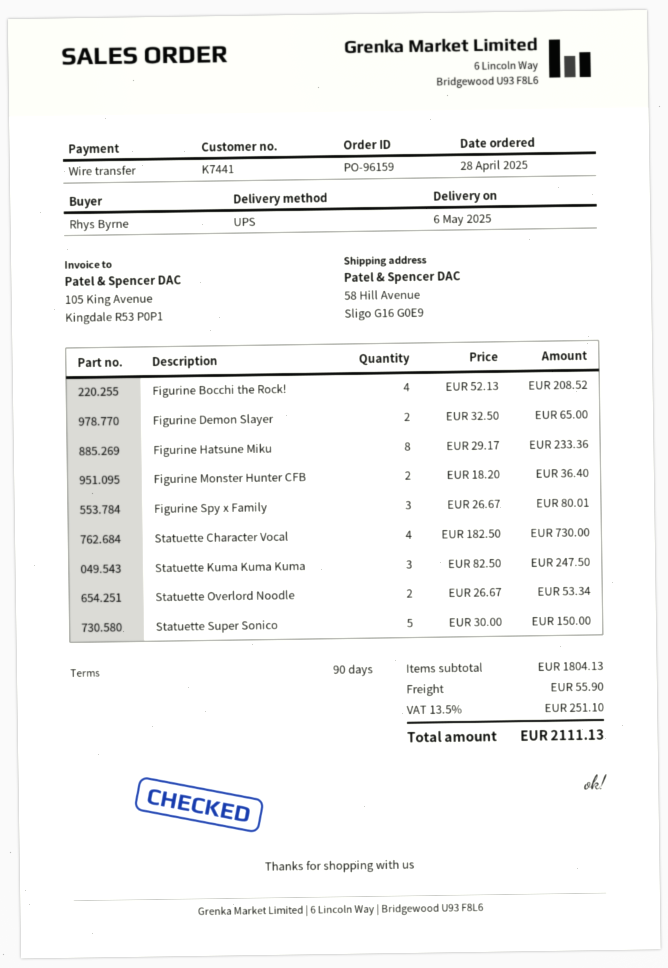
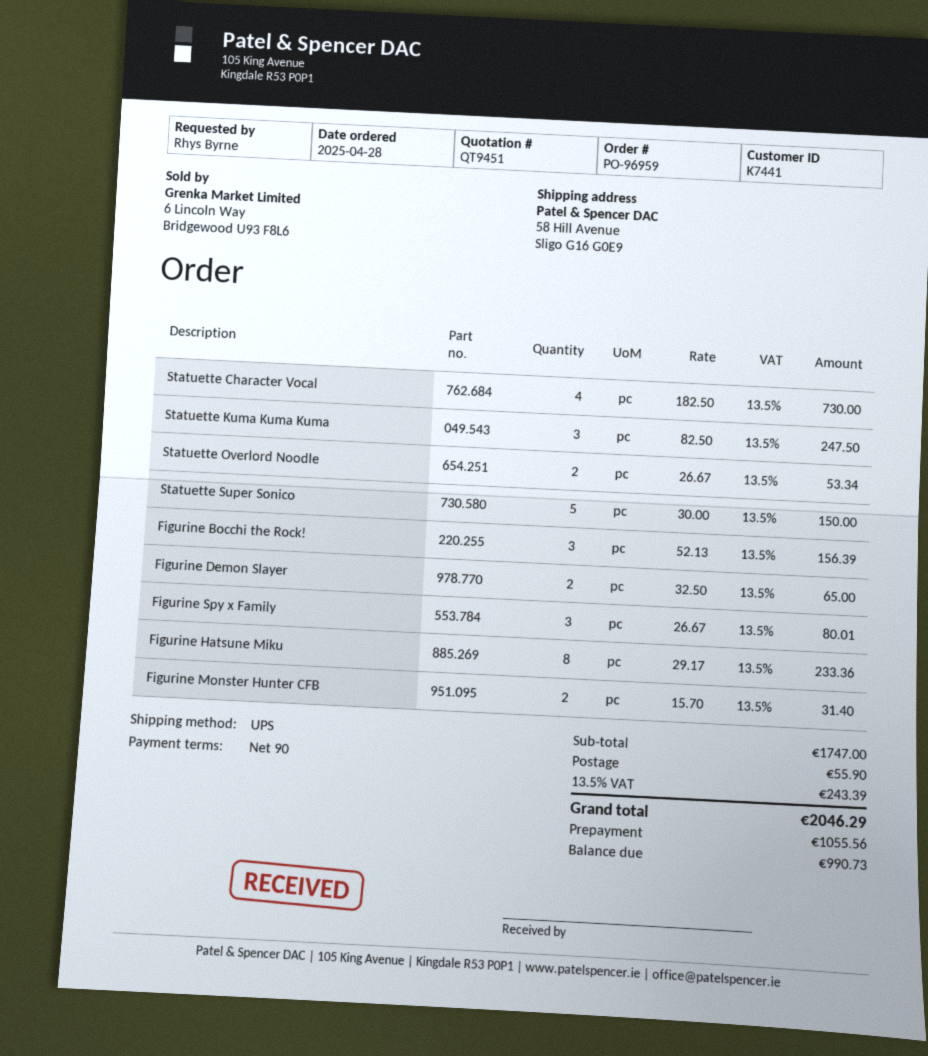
order number: PO-96159 -> PO-96959
Figurine Bocchi the Rock!: 4 x 52.13 = 208.52 -> 3 x 52.13 = 156.39
Figurine Monster Hunter CFB: 2 x 18.20 = 36.40 -> 2 x 15.70 = 31.40
subtotal: 1804.13 -> 1747.00
tax: 13.5% = 251.10 -> 13.5% = 243.39
total: 2111.13 -> 2046.29

